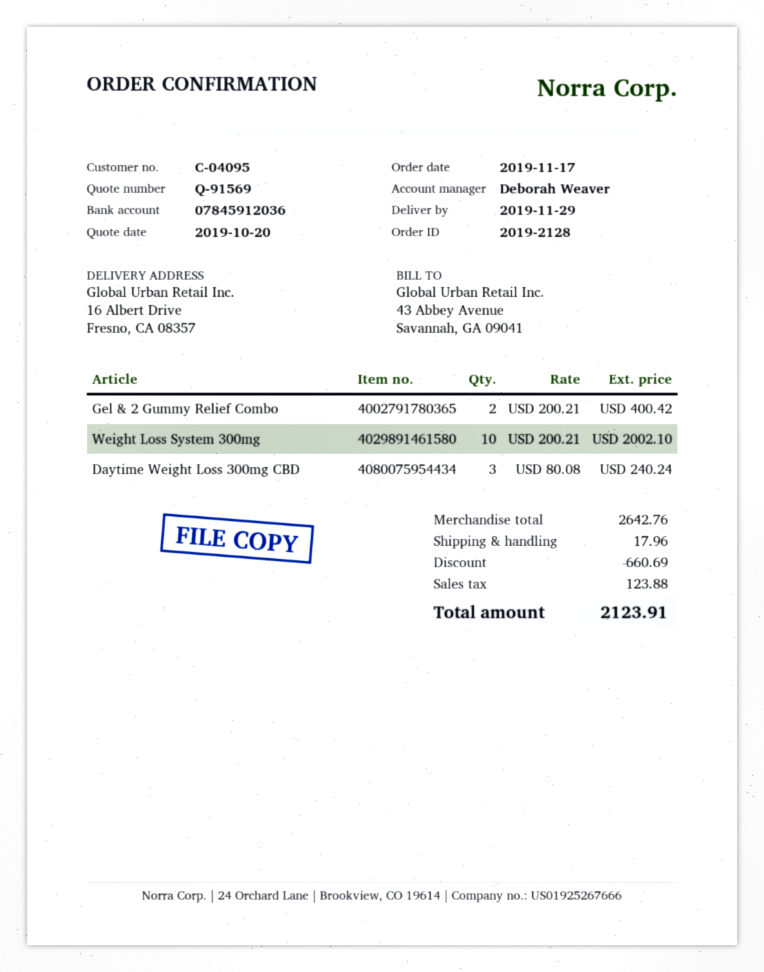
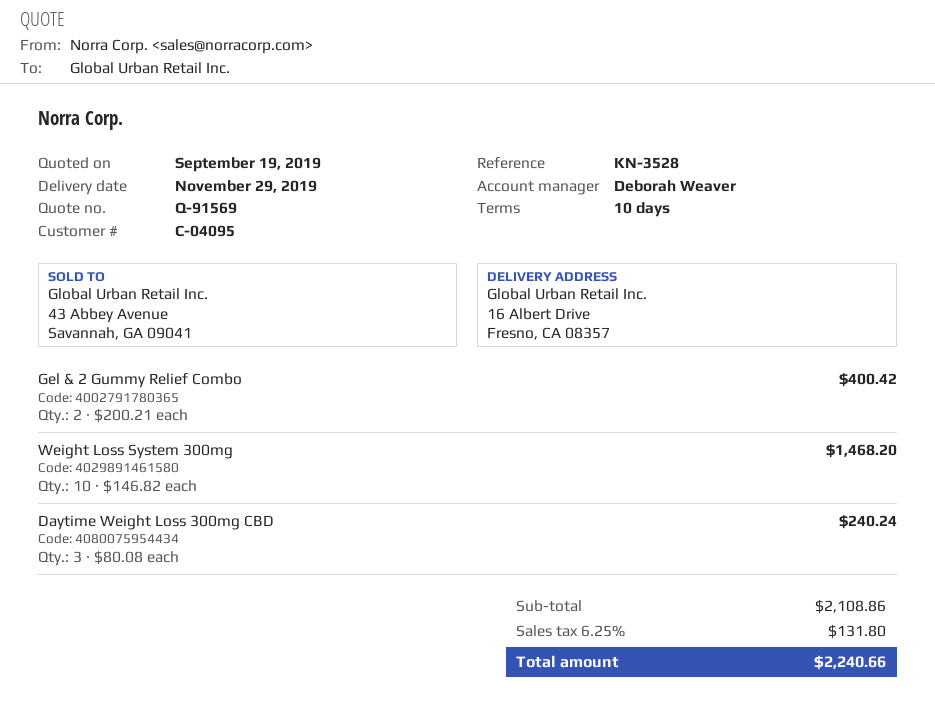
quote date: 2019-10-20 -> 2019-09-19
Weight Loss System 300mg: 10 x 200.21 = 2002.10 -> 10 x 146.82 = 1468.20
subtotal: 2642.76 -> 2108.86
discount: 660.69 -> none
shipping: 17.96 -> none
tax: 123.88 -> 131.80
total: 2123.91 -> 2240.66

